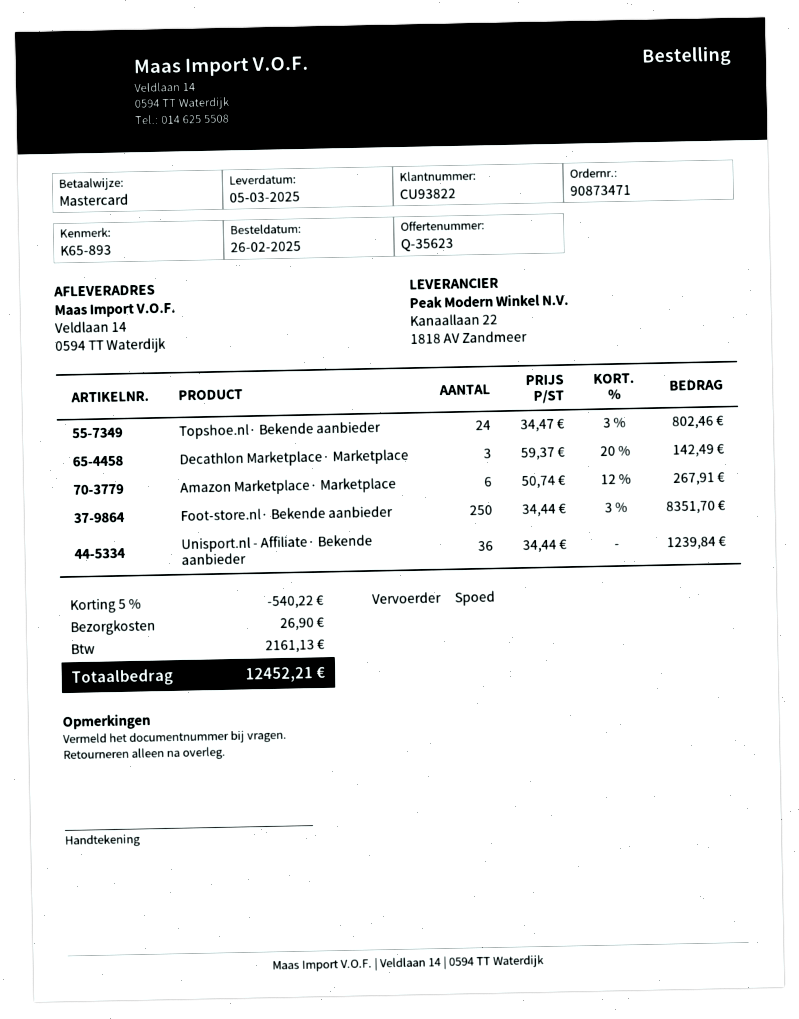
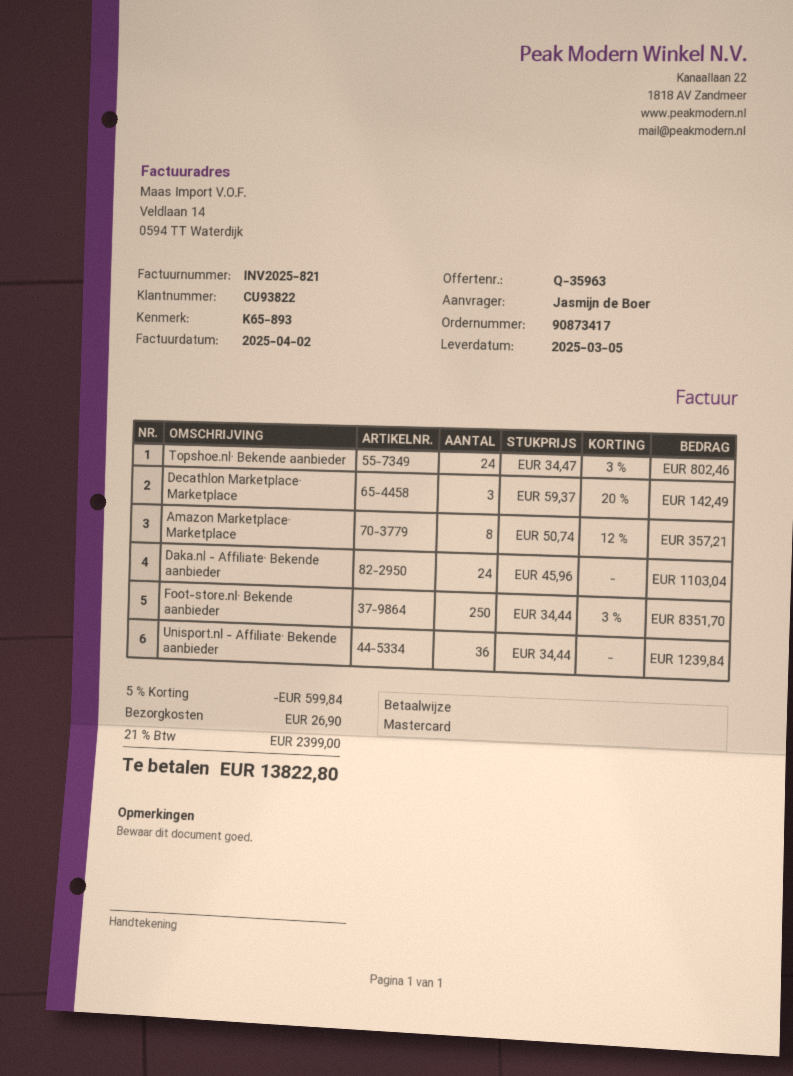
quote number: Q-35623 -> Q-35963
order number: 90873471 -> 90873417
Amazon Marketplace· Marketplace: 6 x 50.74 - 12% = 267.91 -> 8 x 50.74 - 12% = 357.21
Daka.nl - Affiliate· Bekende aanbieder: none -> 24 x 45.96 = 1103.04
discount: 5% = 540.22 -> 5% = 599.84
tax: 2161.13 -> 2399.00
total: 12452.21 -> 13822.80

